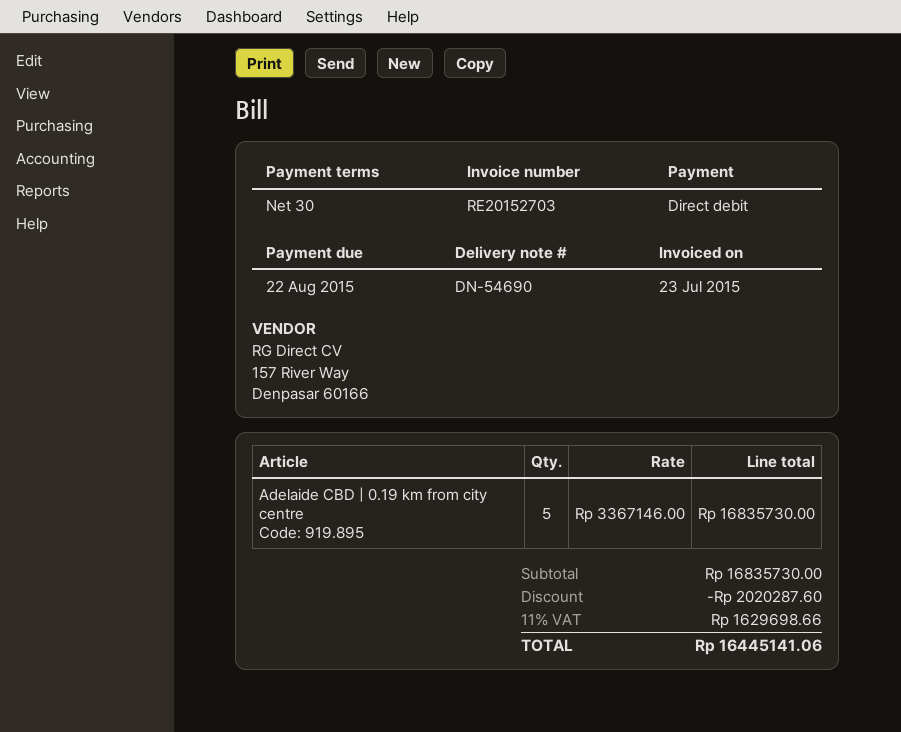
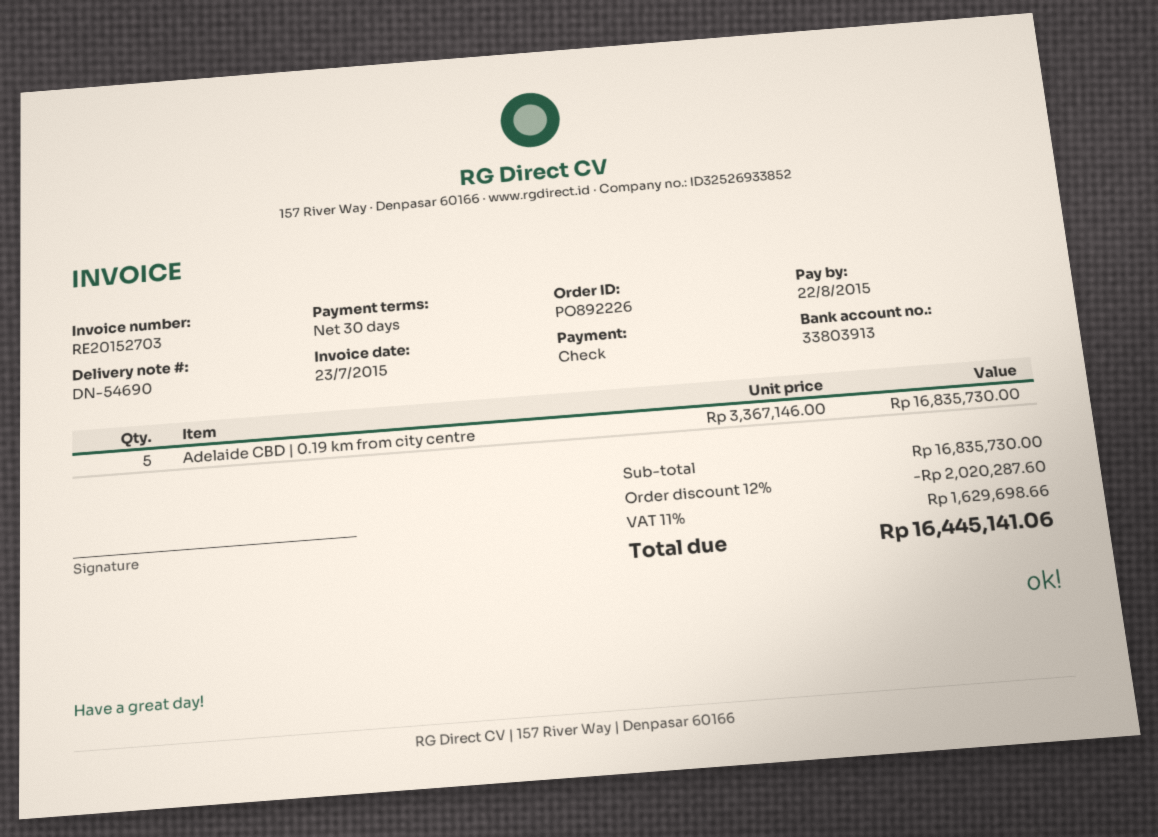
payment method: direct debit -> cheque

